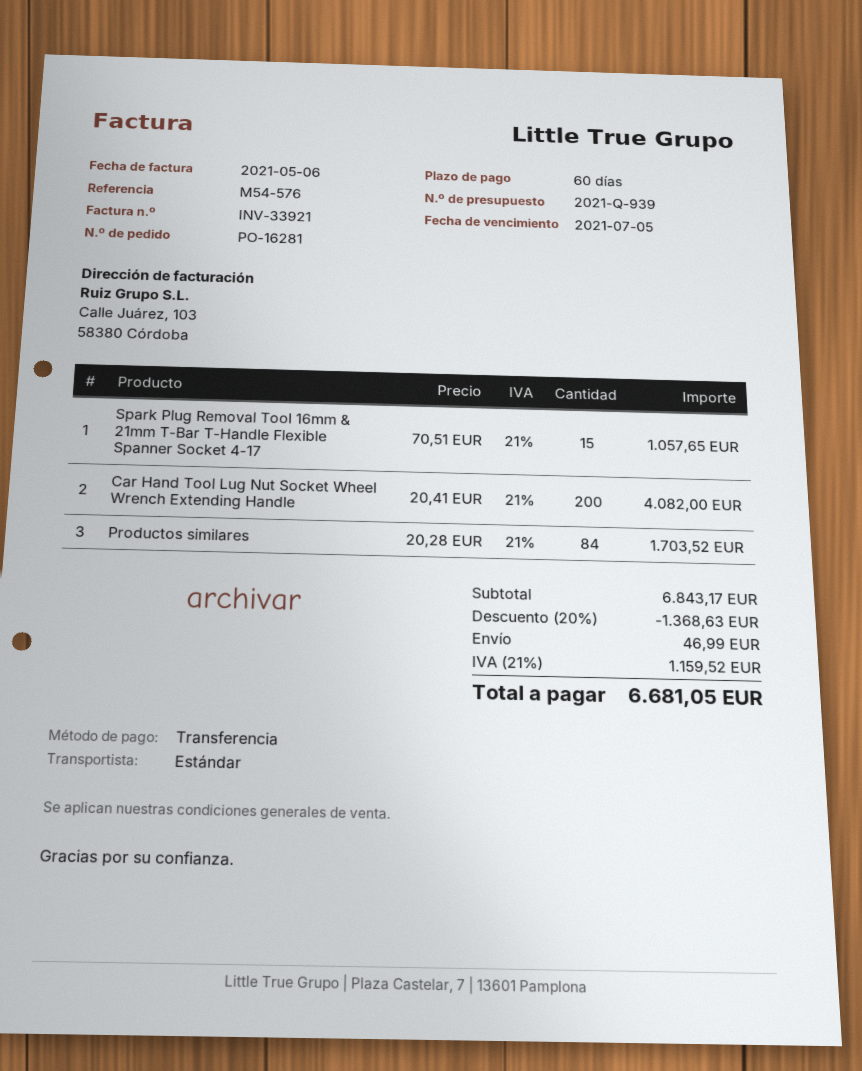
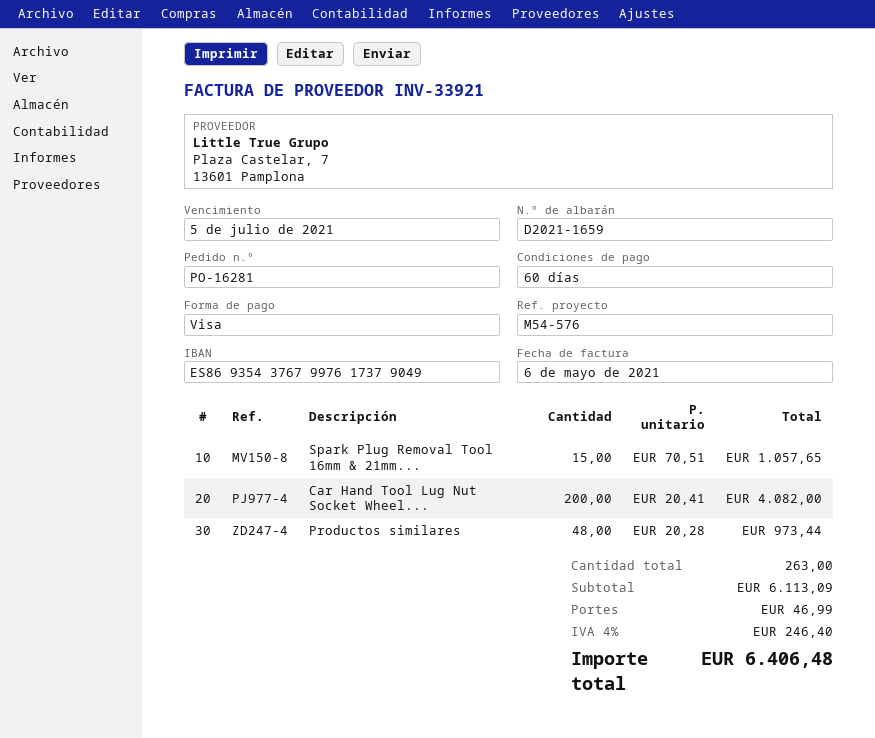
payment method: bank transfer -> Visa
Productos similares: 84 x 20.28 = 1703.52 -> 48 x 20.28 = 973.44
subtotal: 6843.17 -> 6113.09
discount: 20% = 1368.63 -> none
tax: 21% = 1159.52 -> 4% = 246.40
total: 6681.05 -> 6406.48

